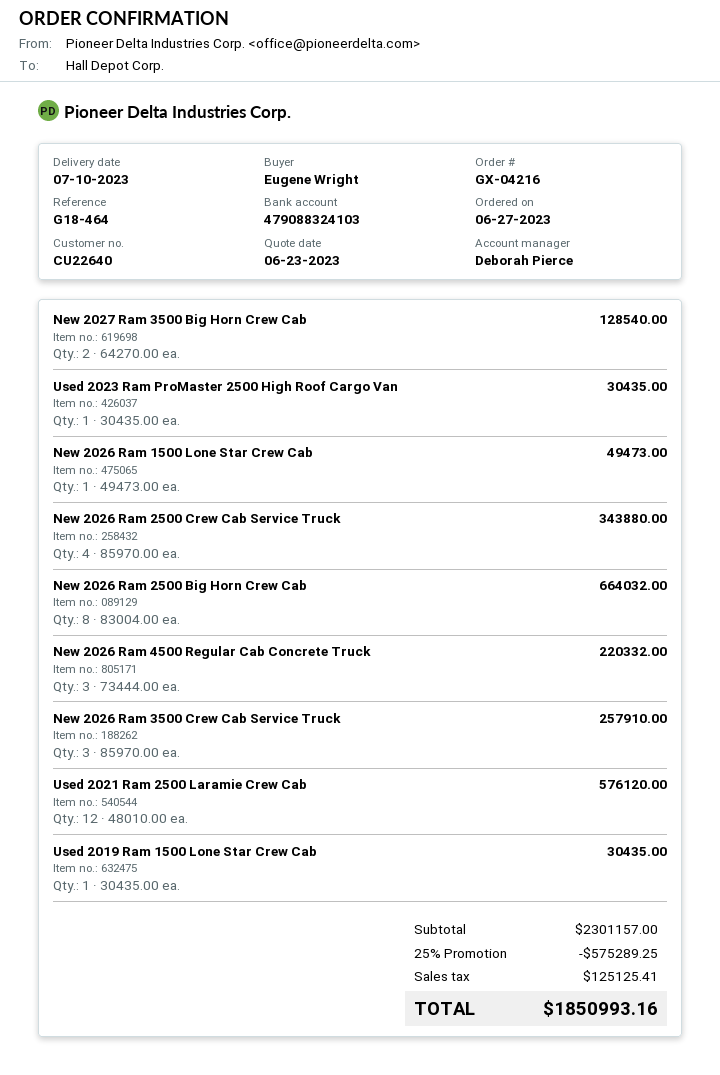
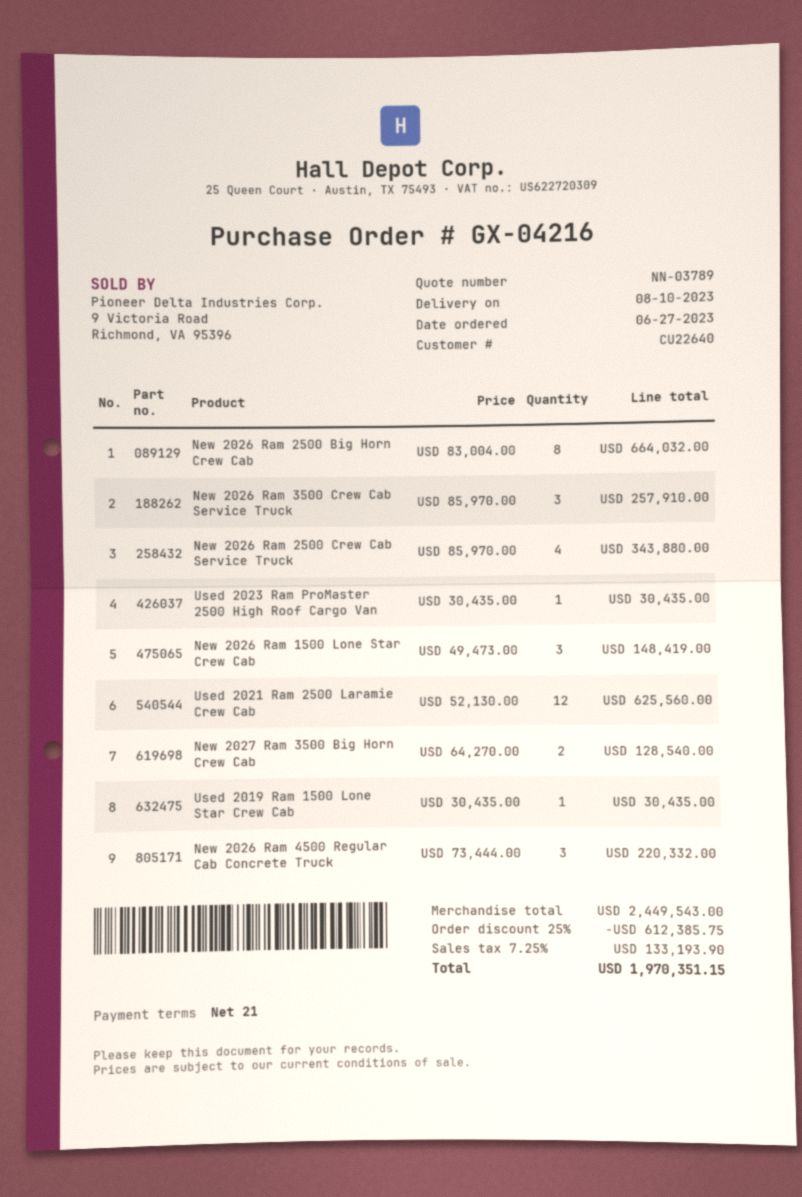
delivery date: 2023-07-10 -> 2023-08-10
New 2026 Ram 1500 Lone Star Crew Cab: 1 x 49473.00 = 49473.00 -> 3 x 49473.00 = 148419.00
Used 2021 Ram 2500 Laramie Crew Cab: 12 x 48010.00 = 576120.00 -> 12 x 52130.00 = 625560.00
subtotal: 2301157.00 -> 2449543.00
discount: 25% = 575289.25 -> 25% = 612385.75
tax: 125125.41 -> 133193.90
total: 1850993.16 -> 1970351.15

